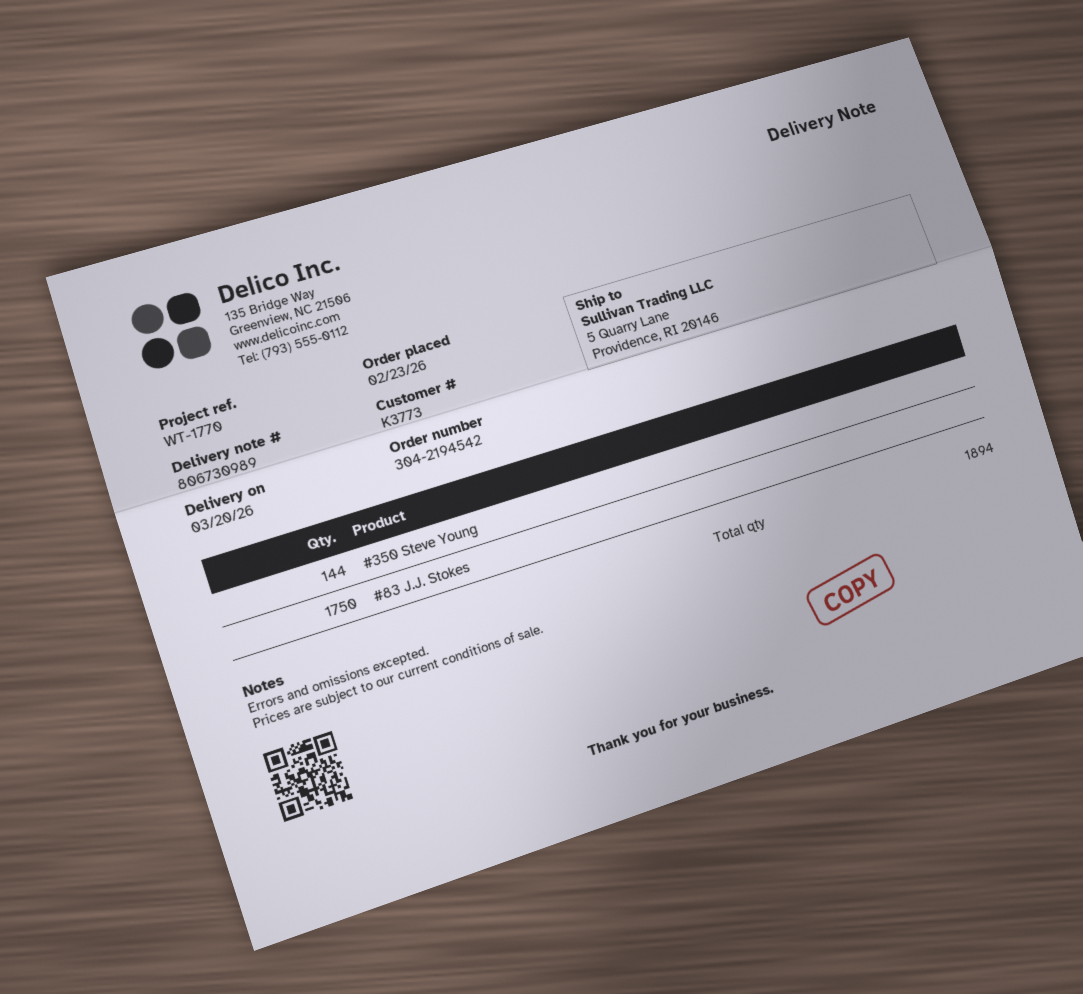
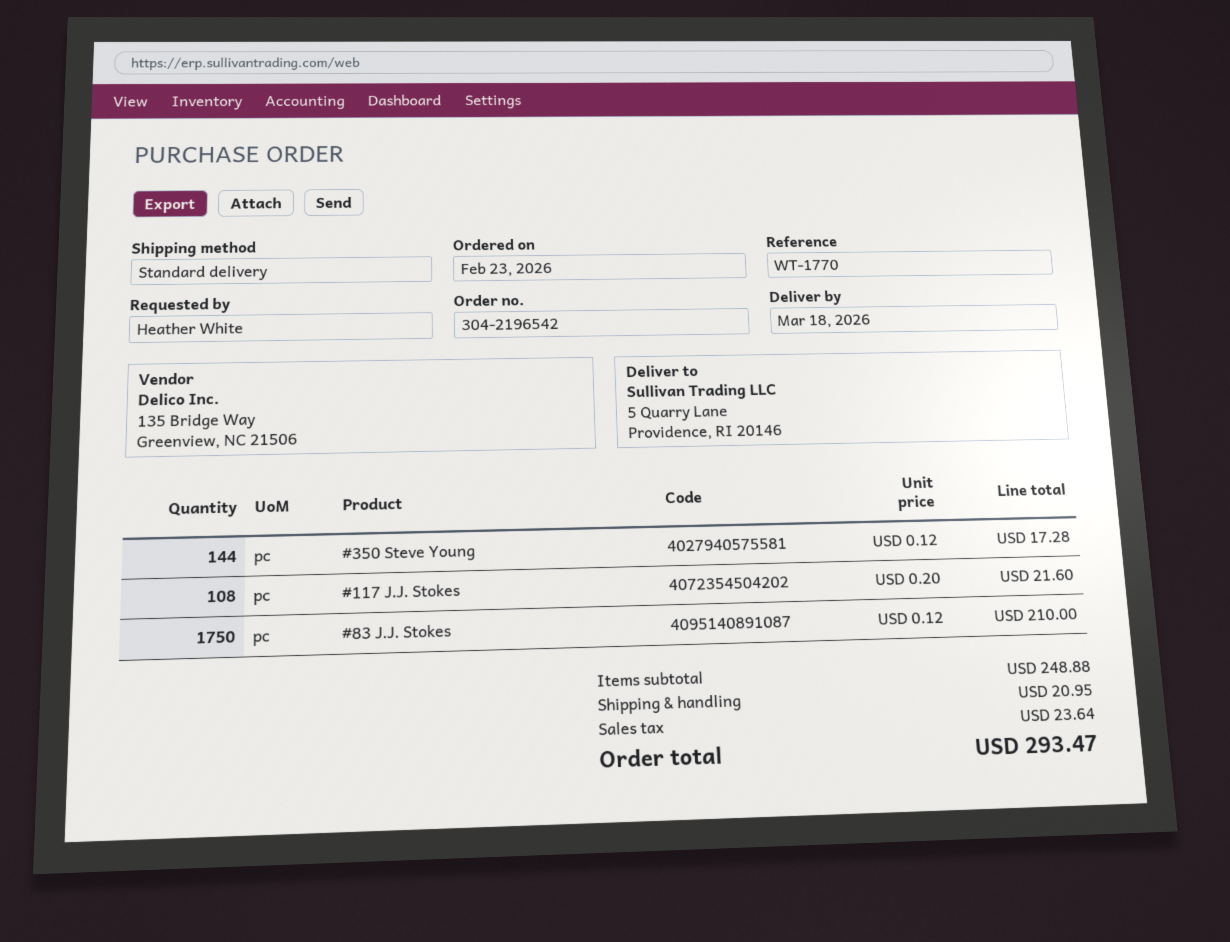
order number: 304-2194542 -> 304-2196542
delivery date: 2026-03-20 -> 2026-03-18
#117 J.J. Stokes: none -> 108

